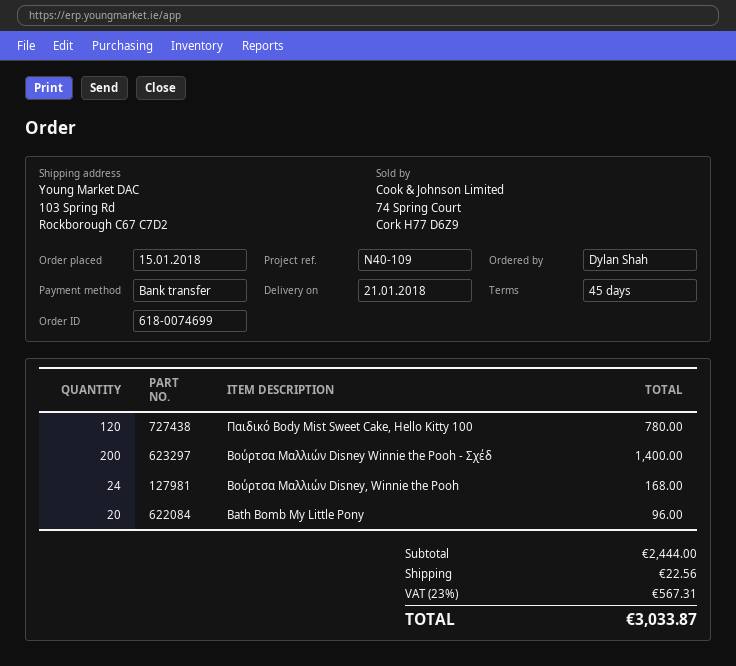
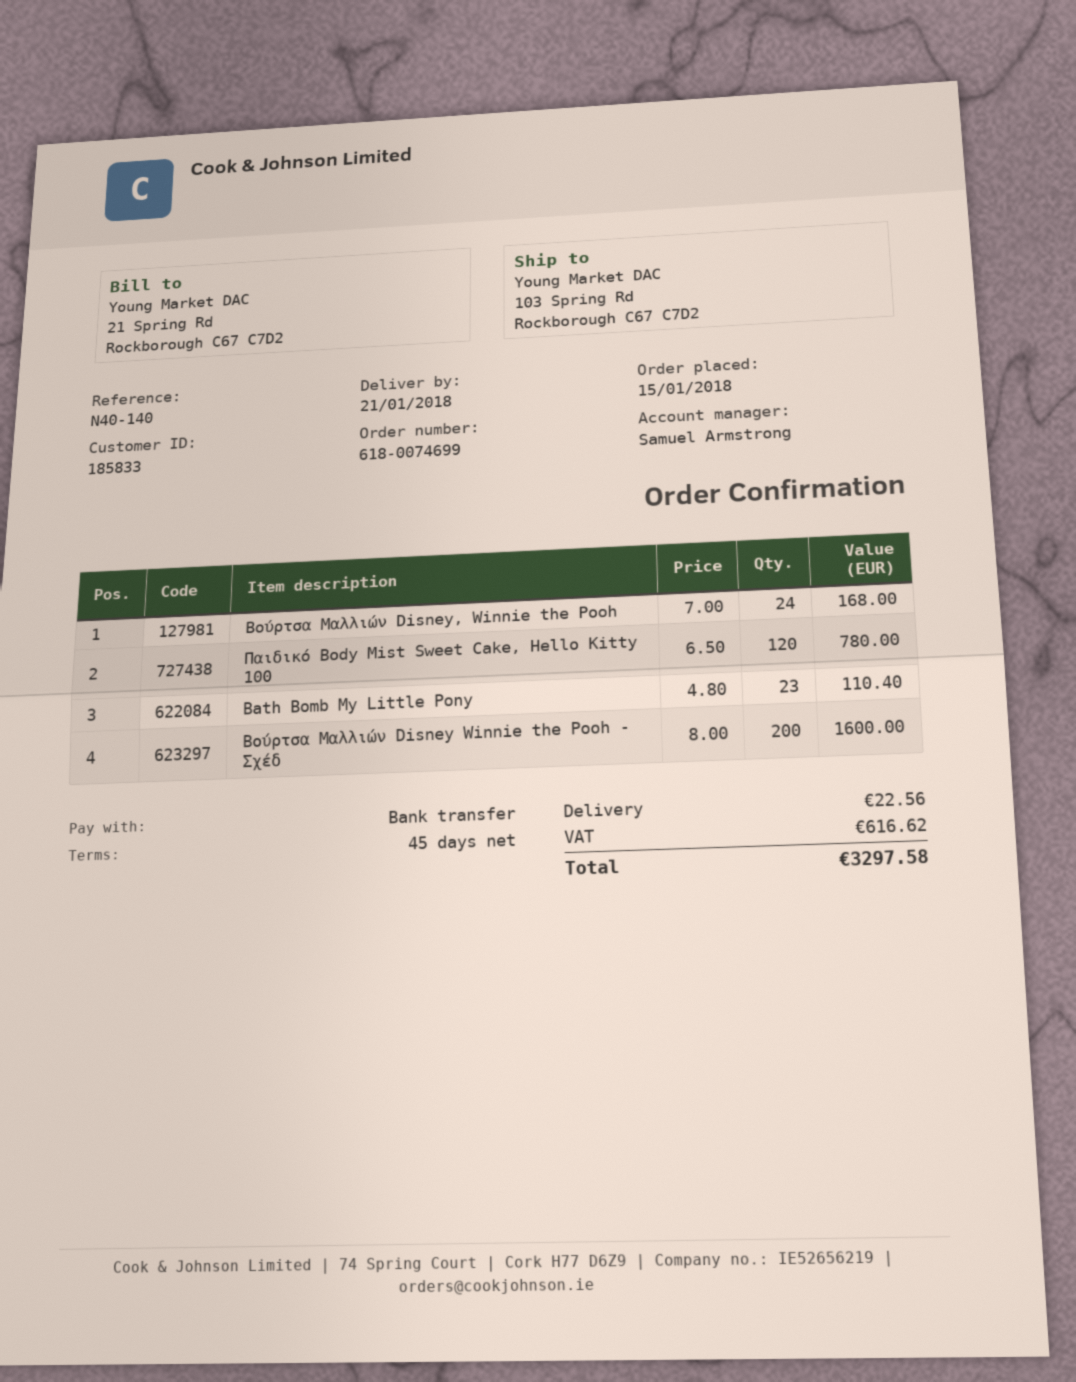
reference: N40-109 -> N40-140
Βούρτσα Μαλλιών Disney Winnie the Pooh - Σχέδ: 200 for 1400.00 -> 200 for 1600.00
Bath Bomb My Little Pony: 20 for 96.00 -> 23 for 110.40
tax: 567.31 -> 616.62
total: 3033.87 -> 3297.58

